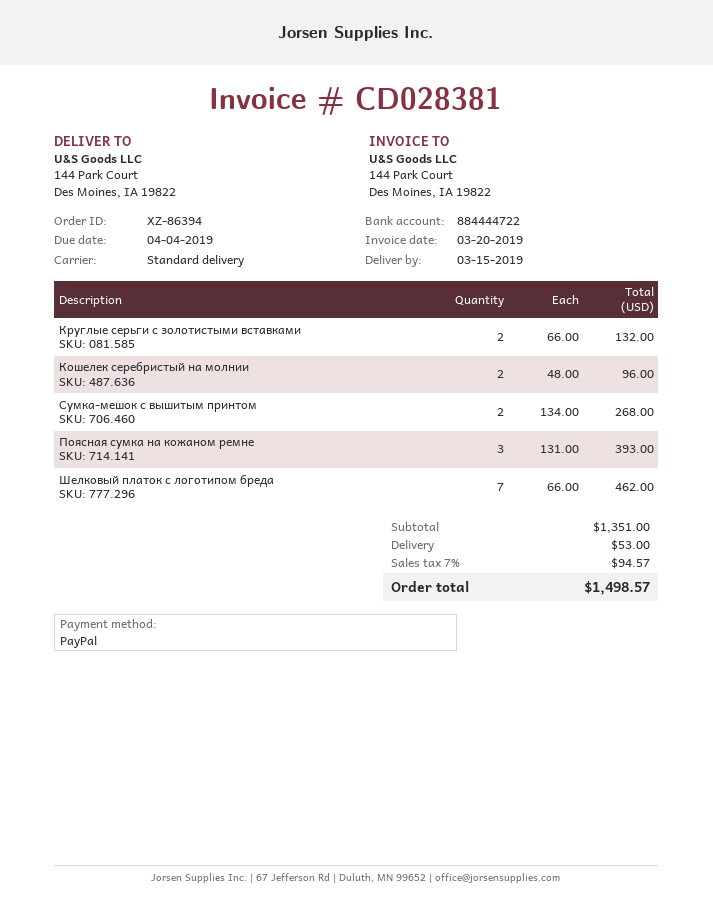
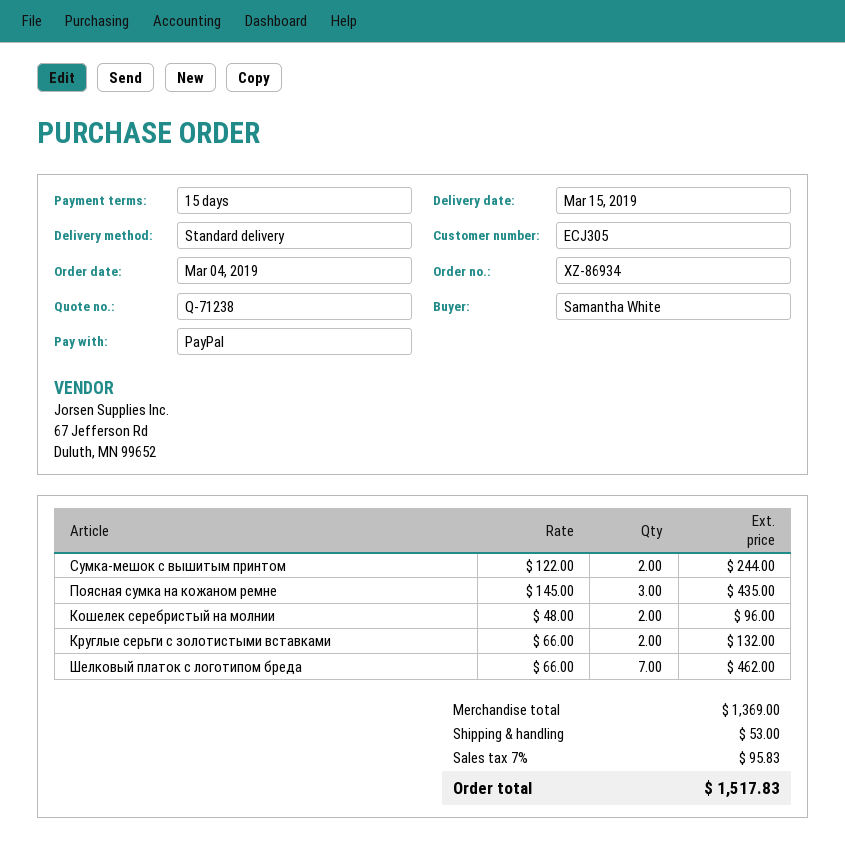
order number: XZ-86394 -> XZ-86934
Сумка-мешок с вышитым принтом: 2 x 134.00 = 268.00 -> 2 x 122.00 = 244.00
Поясная сумка на кожаном ремне: 3 x 131.00 = 393.00 -> 3 x 145.00 = 435.00
subtotal: 1351.00 -> 1369.00
tax: 7% = 94.57 -> 7% = 95.83
total: 1498.57 -> 1517.83

